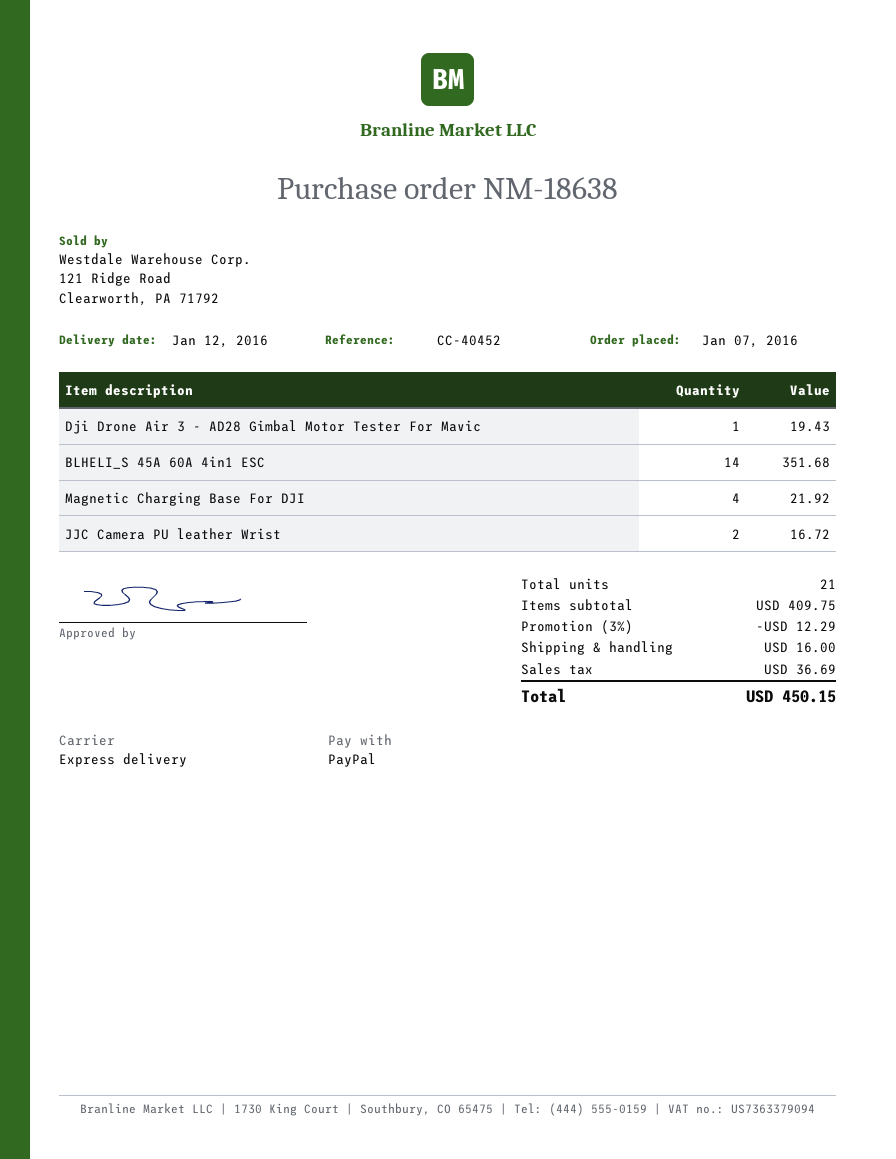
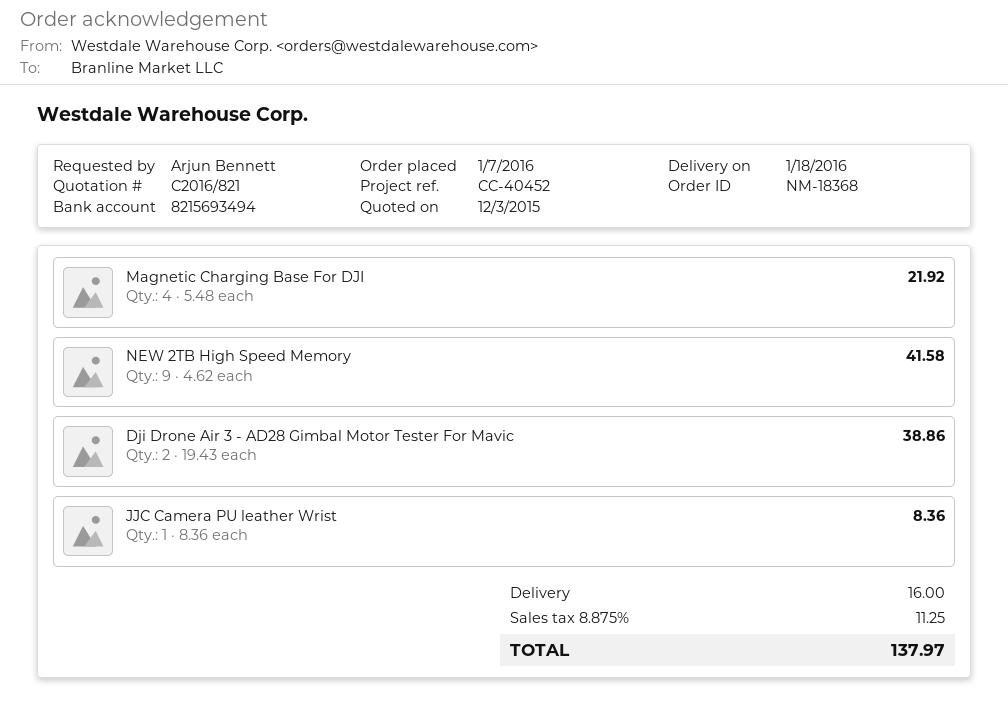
order number: NM-18638 -> NM-18368
delivery date: 2016-01-12 -> 2016-01-18
Dji Drone Air 3 - AD28 Gimbal Motor Tester For Mavic: 1 for 19.43 -> 2 for 38.86
BLHELI_S 45A 60A 4in1 ESC: 14 for 351.68 -> none
JJC Camera PU leather Wrist: 2 for 16.72 -> 1 for 8.36
NEW 2TB High Speed Memory: none -> 9 for 41.58
discount: 3% = 12.29 -> none
tax: 36.69 -> 11.25
total: 450.15 -> 137.97

